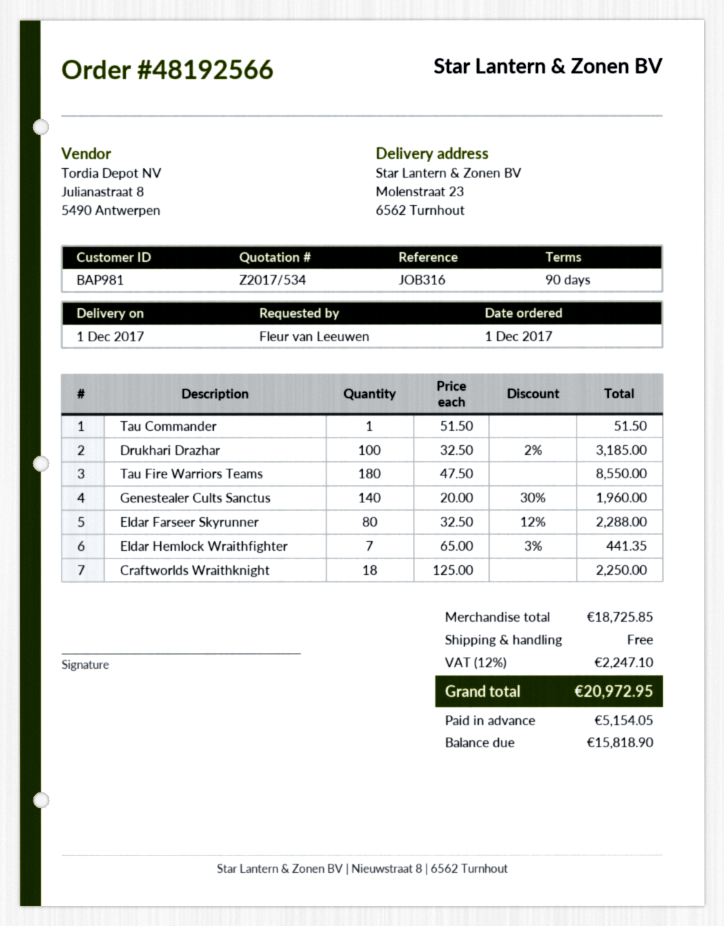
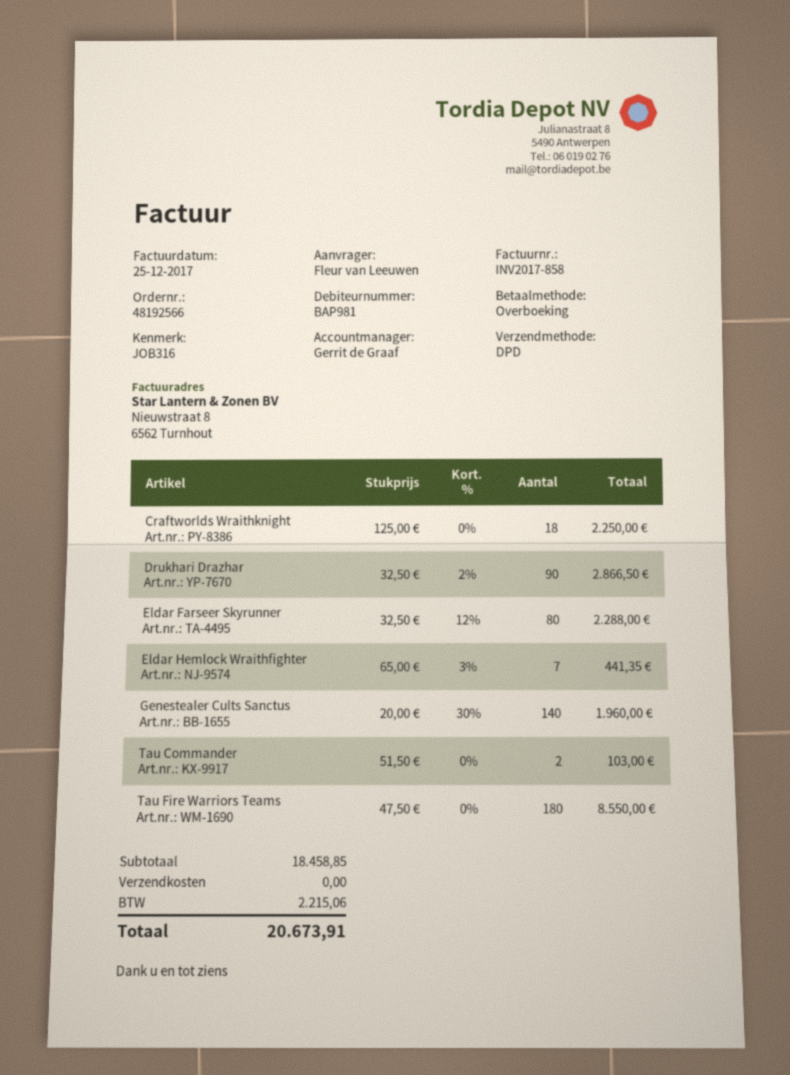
Tau Commander: 1 x 51.50 = 51.50 -> 2 x 51.50 = 103.00
Drukhari Drazhar: 100 x 32.50 - 2% = 3185.00 -> 90 x 32.50 - 2% = 2866.50
subtotal: 18725.85 -> 18458.85
tax: 2247.10 -> 2215.06
total: 20972.95 -> 20673.91

